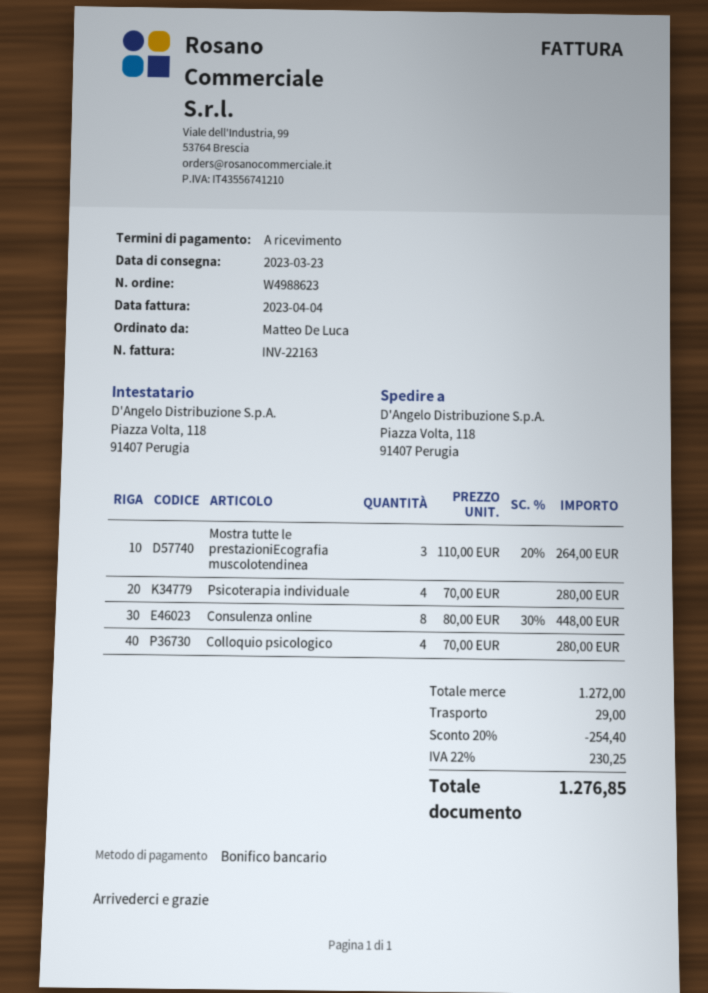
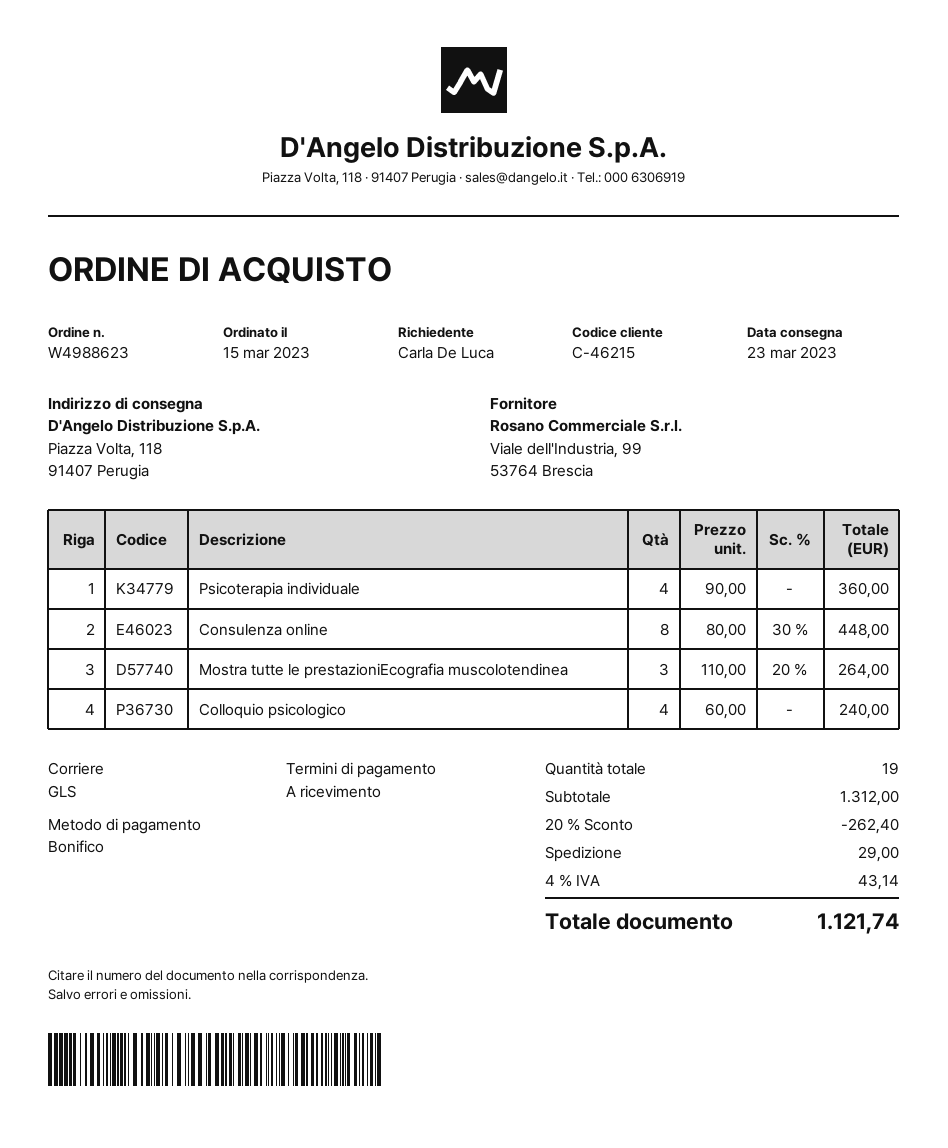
ordered by: Matteo De Luca -> Carla De Luca
Psicoterapia individuale: 4 x 70.00 = 280.00 -> 4 x 90.00 = 360.00
Colloquio psicologico: 4 x 70.00 = 280.00 -> 4 x 60.00 = 240.00
subtotal: 1272.00 -> 1312.00
discount: 20% = 254.40 -> 20% = 262.40
tax: 22% = 230.25 -> 4% = 43.14
total: 1276.85 -> 1121.74

